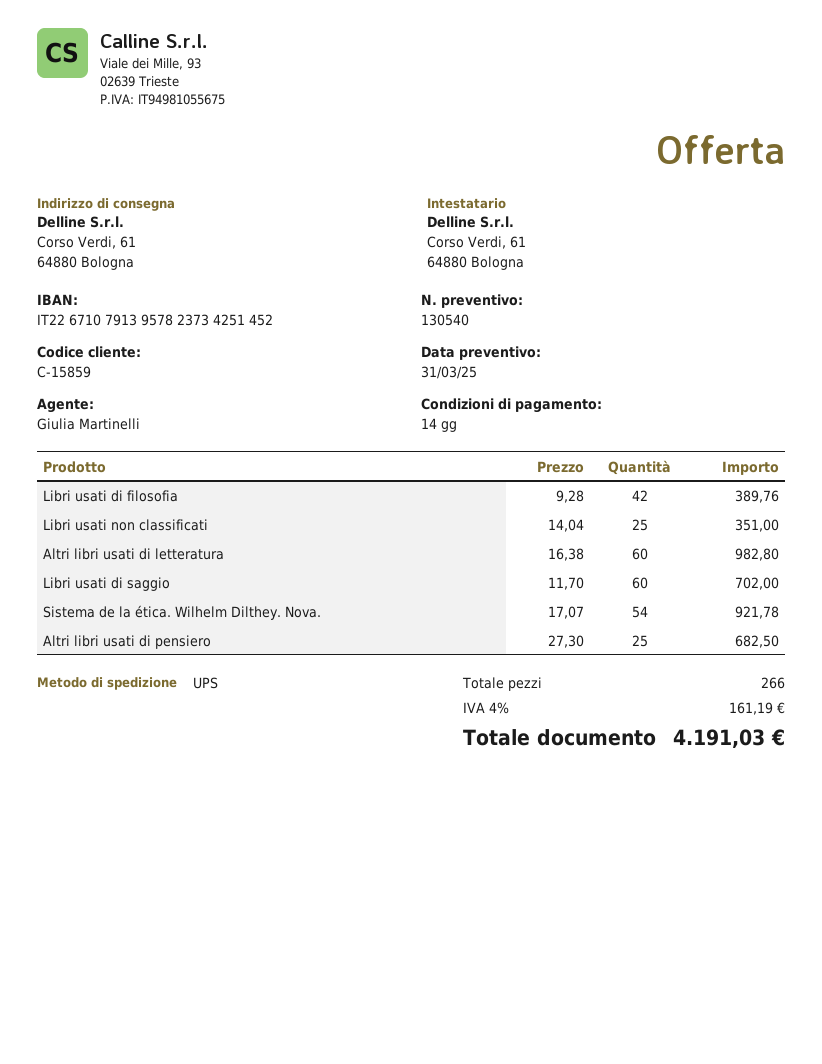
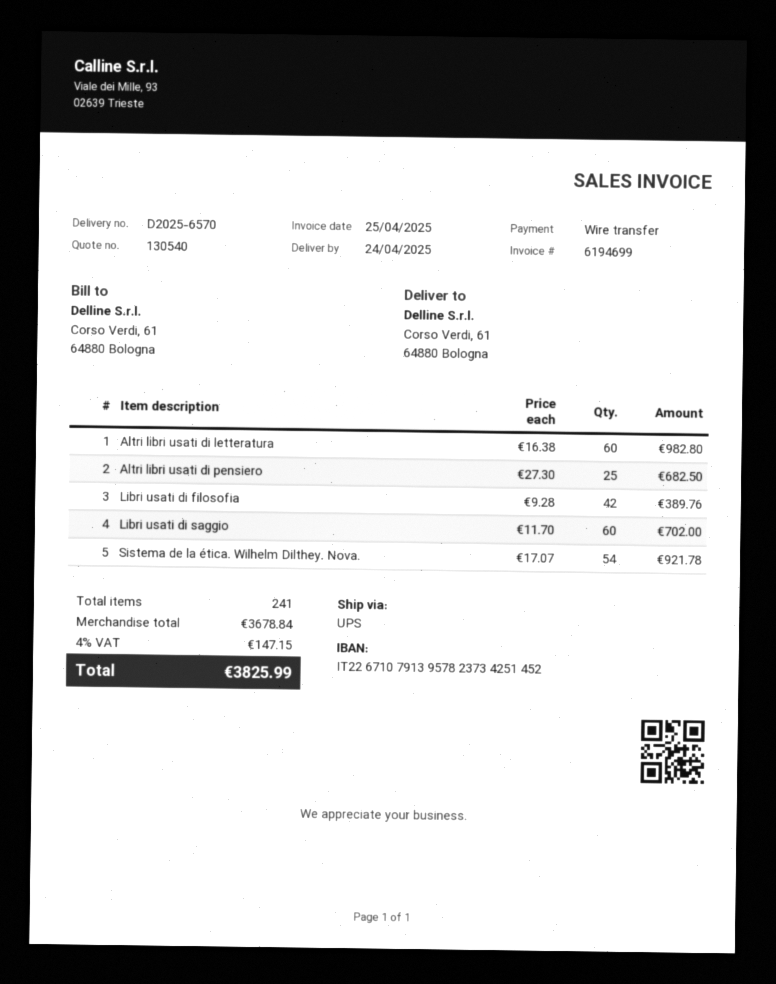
Libri usati non classificati: 25 x 14.04 = 351.00 -> none
total quantity: 266 -> 241
tax: 4% = 161.19 -> 4% = 147.15
total: 4191.03 -> 3825.99

